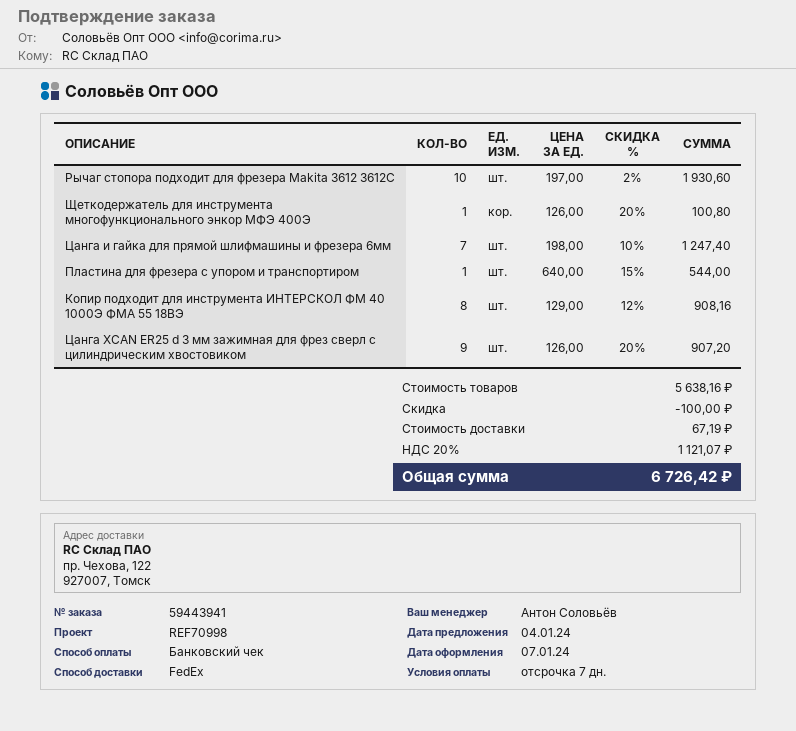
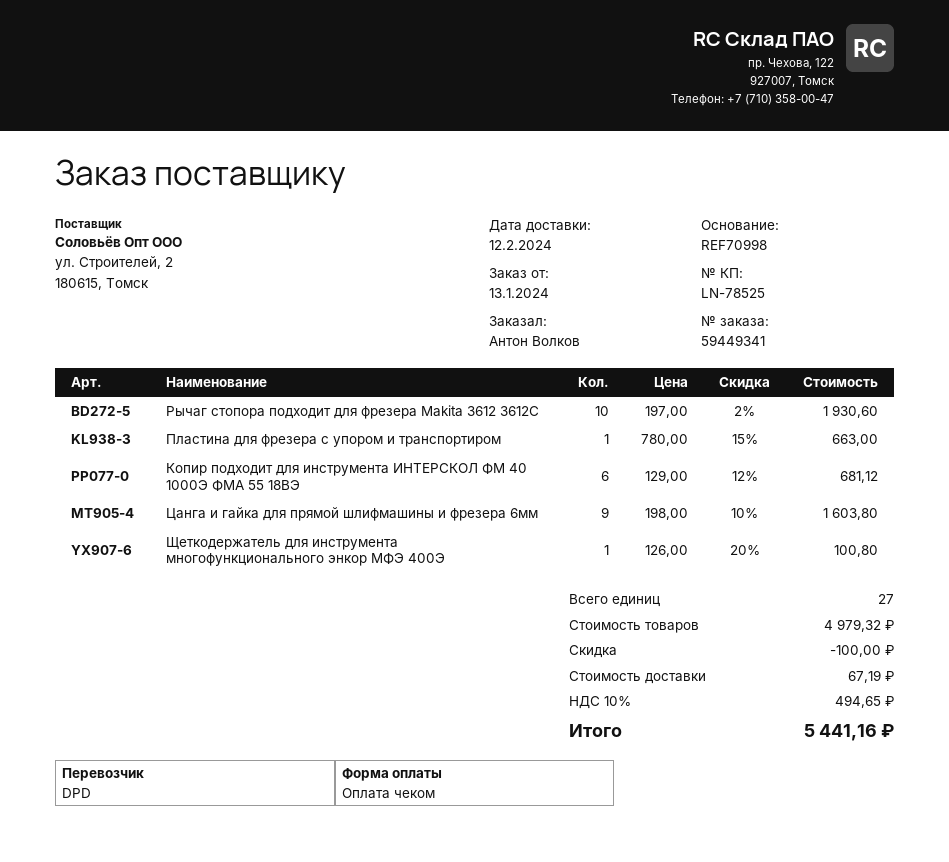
order number: 59443941 -> 59449341
order date: 2024-01-07 -> 2024-01-13
shipping method: FedEx -> DPD
Цанга и гайка для прямой шлифмашины и фрезера 6мм: 7 x 198.00 - 10% = 1247.40 -> 9 x 198.00 - 10% = 1603.80
Пластина для фрезера с упором и транспортиром: 1 x 640.00 - 15% = 544.00 -> 1 x 780.00 - 15% = 663.00
Копир подходит для инструмента ИНТЕРСКОЛ ФМ 40 1000Э ФМА 55 18ВЭ: 8 x 129.00 - 12% = 908.16 -> 6 x 129.00 - 12% = 681.12
Цанга XCAN ER25 d 3 мм зажимная для фрез сверл с цилиндрическим хвостовиком: 9 x 126.00 - 20% = 907.20 -> none
subtotal: 5638.16 -> 4979.32
tax: 20% = 1121.07 -> 10% = 494.65
total: 6726.42 -> 5441.16

